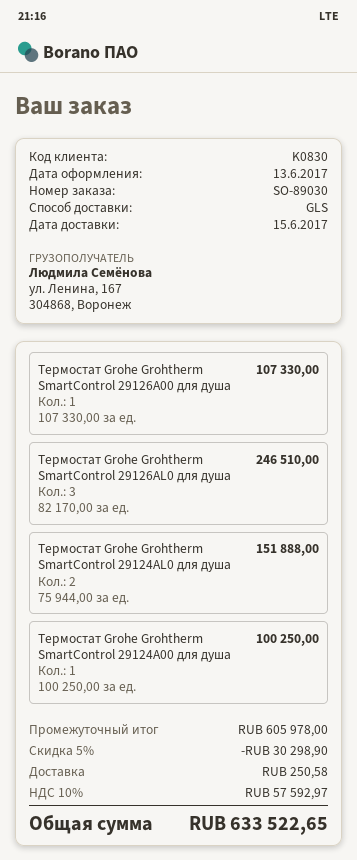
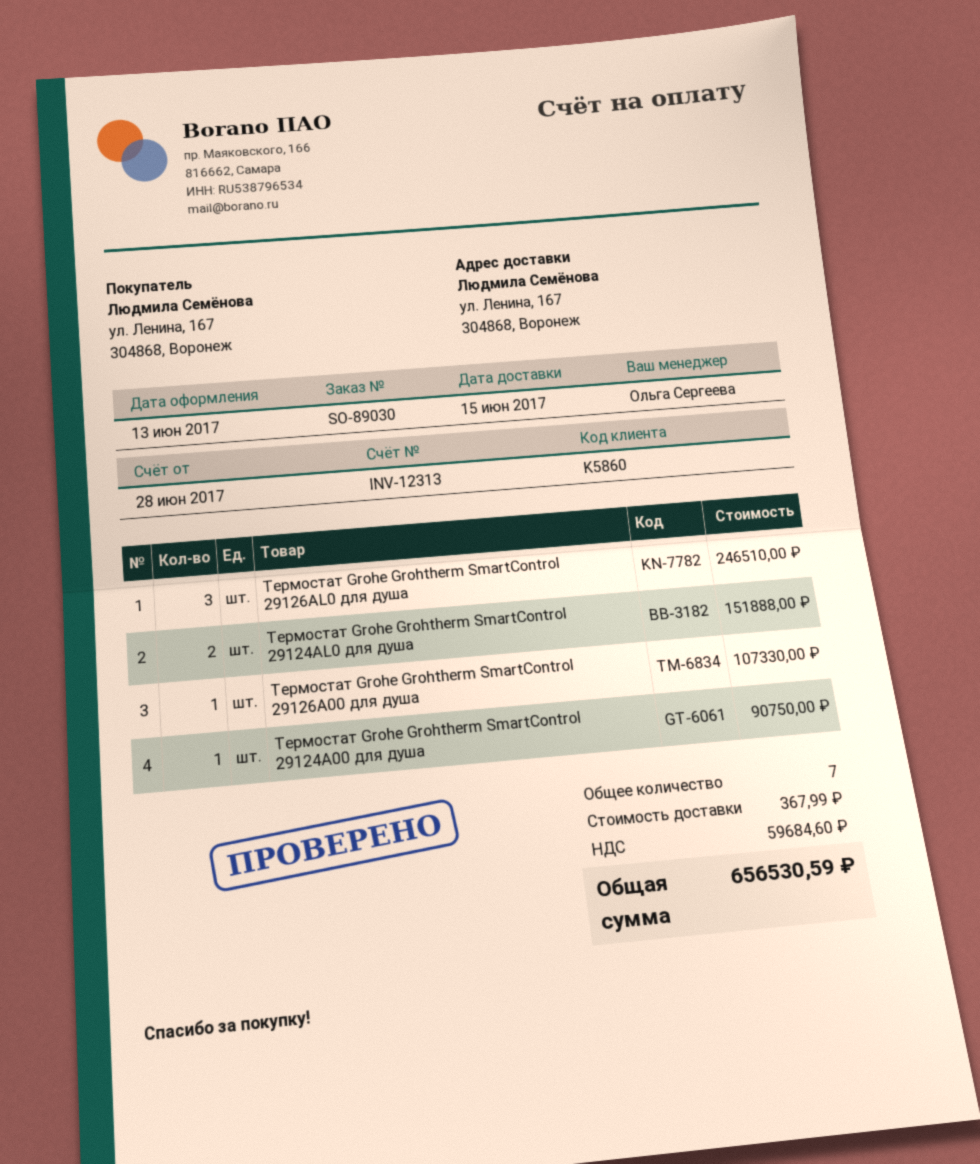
customer number: K0830 -> K5860
Термостат Grohe Grohtherm SmartControl 29124A00 для душа: 1 for 100250.00 -> 1 for 90750.00
discount: 5% = 30298.90 -> none
shipping: 250.58 -> 367.99
tax: 57592.97 -> 59684.60
total: 633522.65 -> 656530.59

